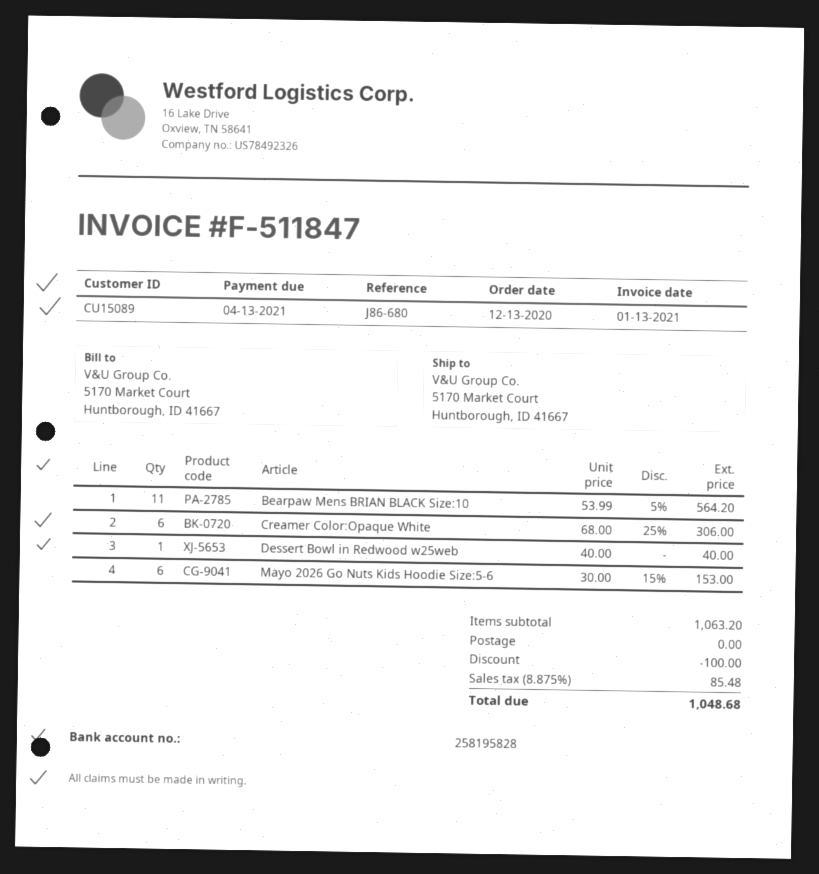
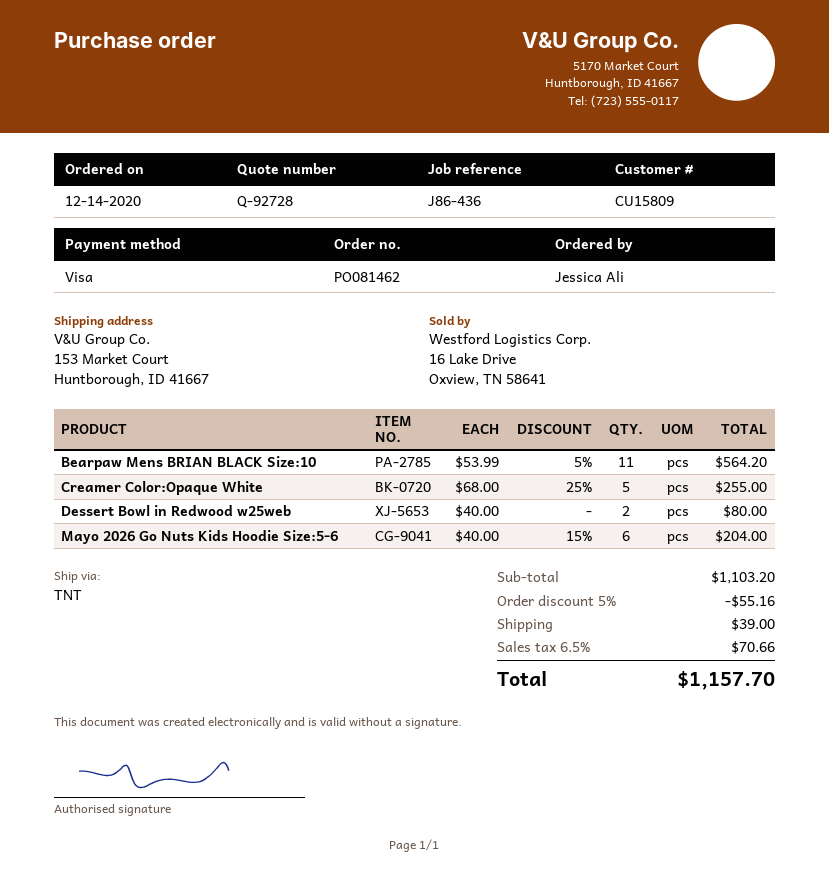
order date: 2020-12-13 -> 2020-12-14
customer number: CU15089 -> CU15809
reference: J86-680 -> J86-436
ship to: 5170 Market Court, Huntborough, ID 41667 -> 153 Market Court, Huntborough, ID 41667
Creamer Color:Opaque White: 6 x 68.00 - 25% = 306.00 -> 5 x 68.00 - 25% = 255.00
Dessert Bowl in Redwood w25web: 1 x 40.00 = 40.00 -> 2 x 40.00 = 80.00
Mayo 2026 Go Nuts Kids Hoodie Size:5-6: 6 x 30.00 - 15% = 153.00 -> 6 x 40.00 - 15% = 204.00
subtotal: 1063.20 -> 1103.20
discount: 100.00 -> 55.16
shipping: 0.00 -> 39.00
tax: 8.875% = 85.48 -> 6.5% = 70.66
total: 1048.68 -> 1157.70

